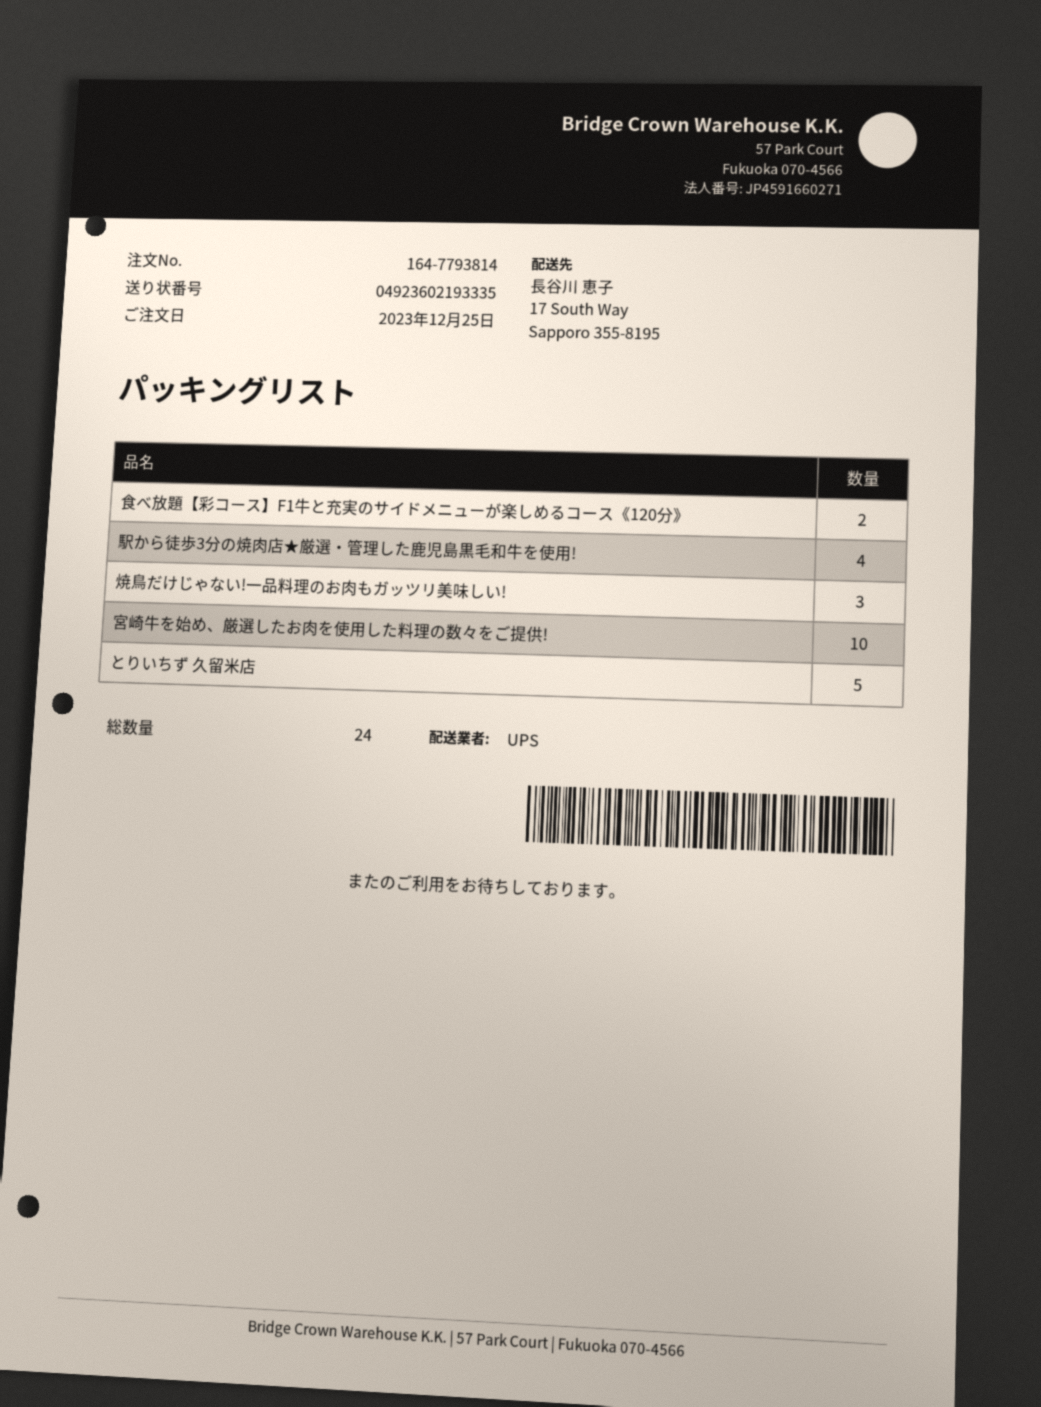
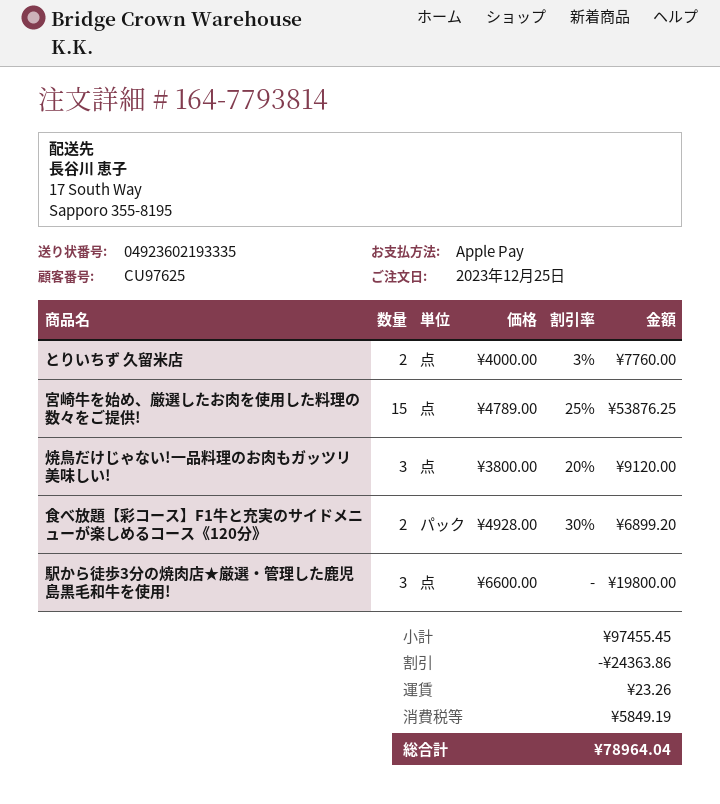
駅から徒歩3分の焼肉店★厳選・管理した鹿児島黒毛和牛を使用!: 4 -> 3
宮崎牛を始め、厳選したお肉を使用した料理の数々をご提供!: 10 -> 15
とりいちず 久留米店: 5 -> 2

